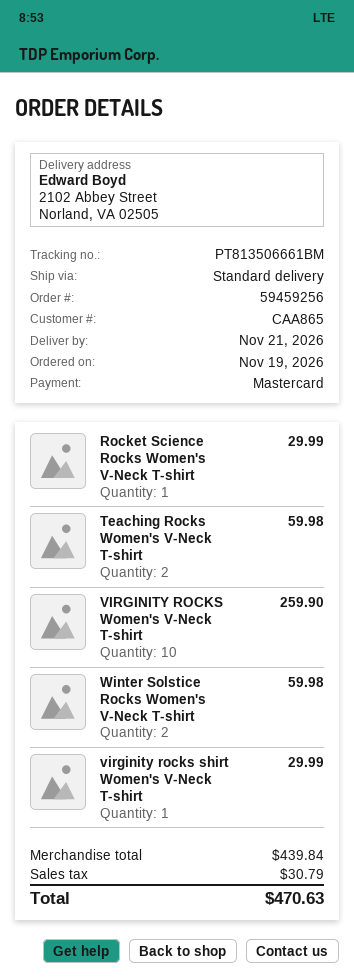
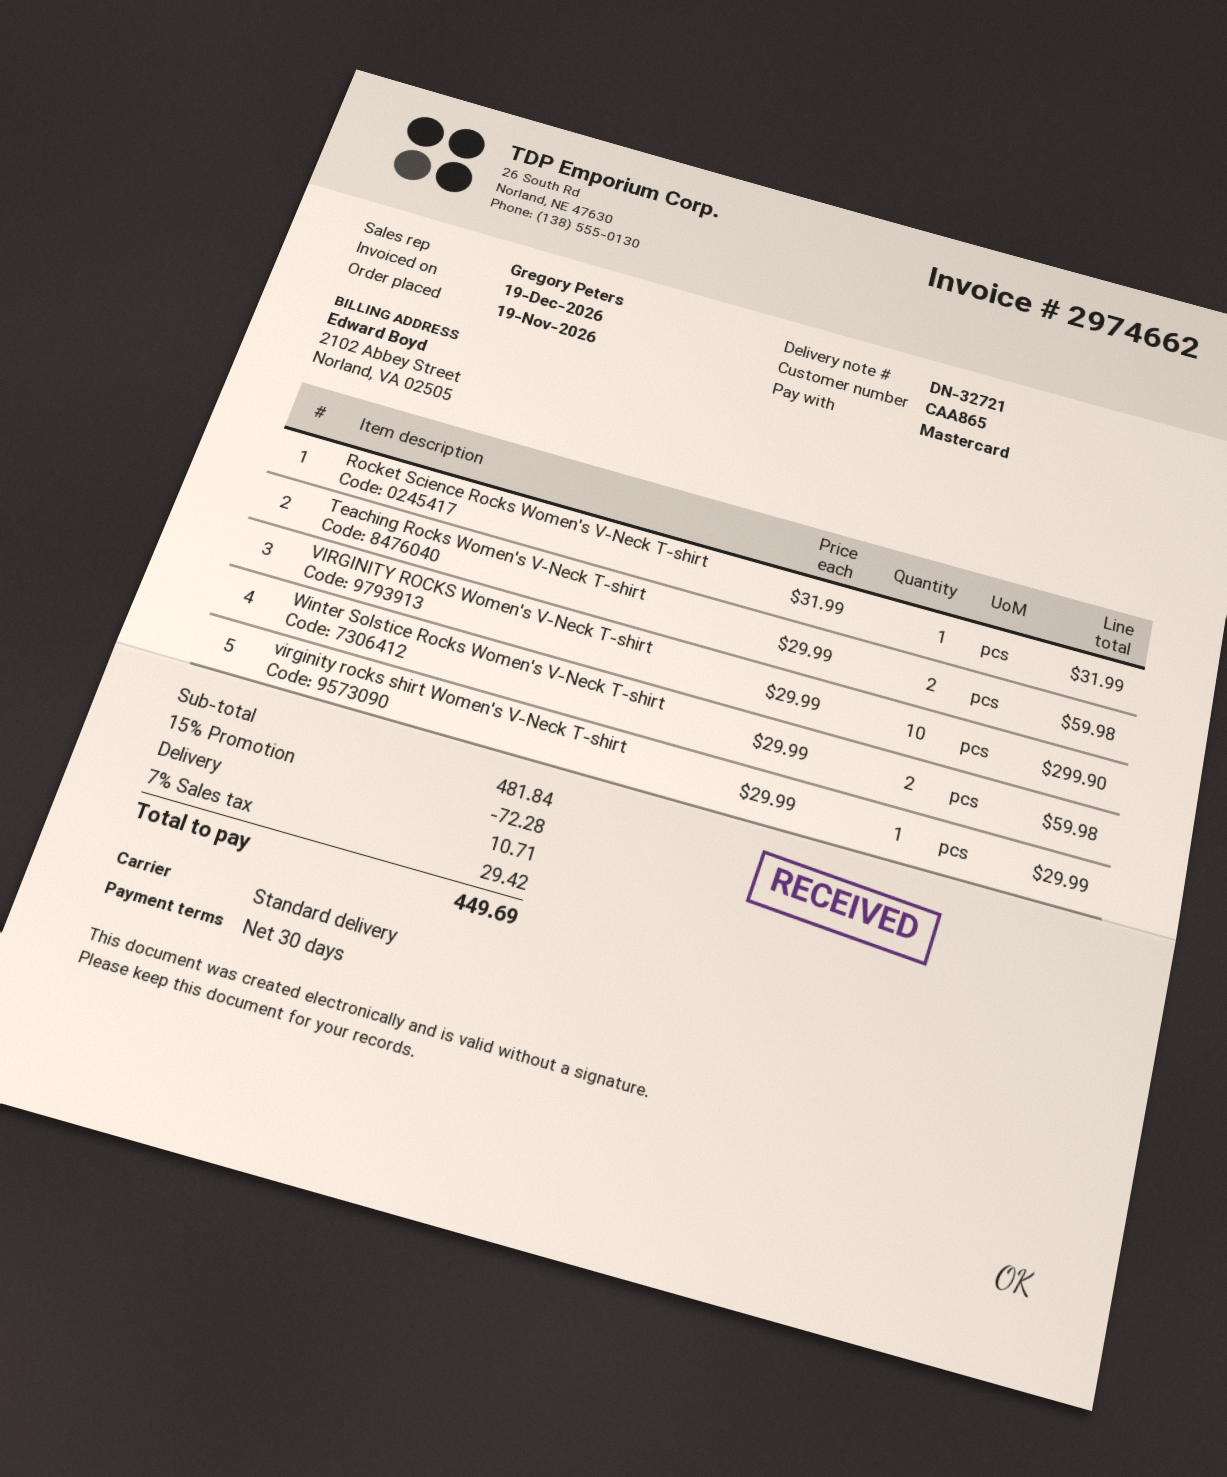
Rocket Science Rocks Women's V-Neck T-shirt: 1 for 29.99 -> 1 for 31.99
VIRGINITY ROCKS Women's V-Neck T-shirt: 10 for 259.90 -> 10 for 299.90
subtotal: 439.84 -> 481.84
discount: none -> 15% = 72.28
shipping: none -> 10.71
tax: 30.79 -> 29.42
total: 470.63 -> 449.69

